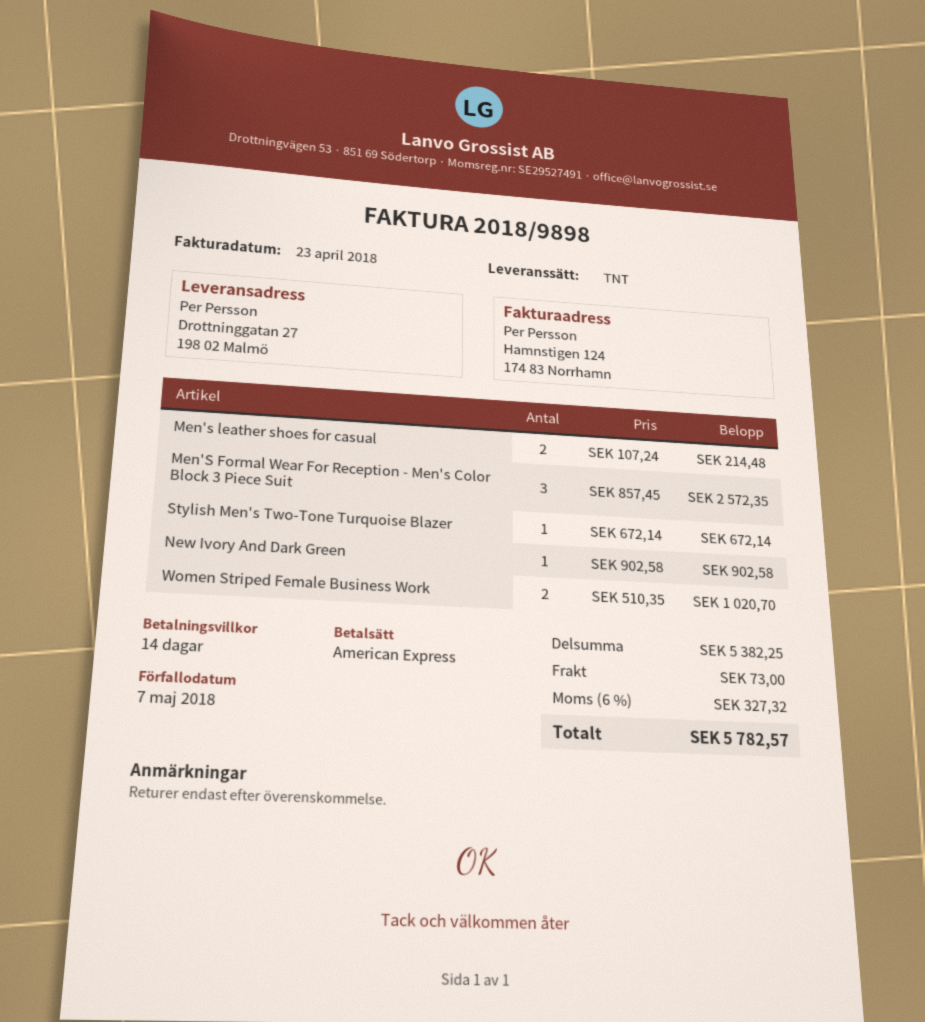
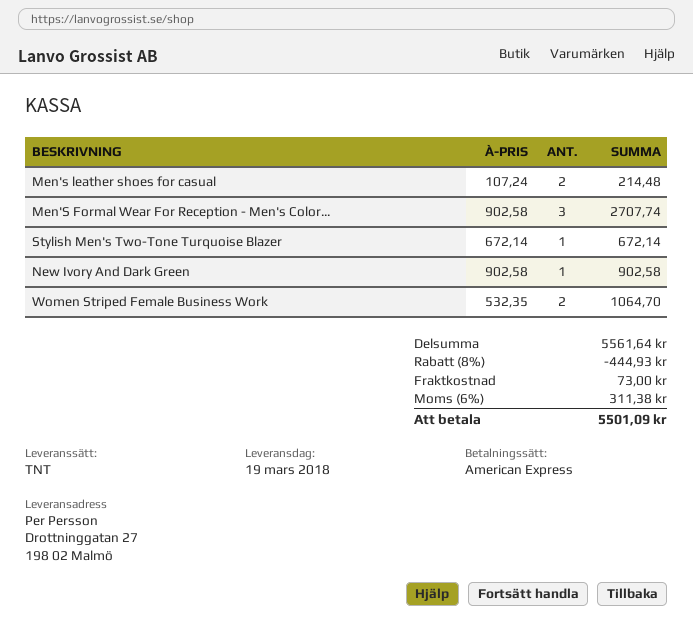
Men'S Formal Wear For Reception - Men's Color Block 3 Piece Suit: 3 x 857.45 = 2572.35 -> 3 x 902.58 = 2707.74
Women Striped Female Business Work: 2 x 510.35 = 1020.70 -> 2 x 532.35 = 1064.70
subtotal: 5382.25 -> 5561.64
discount: none -> 8% = 444.93
tax: 6% = 327.32 -> 6% = 311.38
total: 5782.57 -> 5501.09

